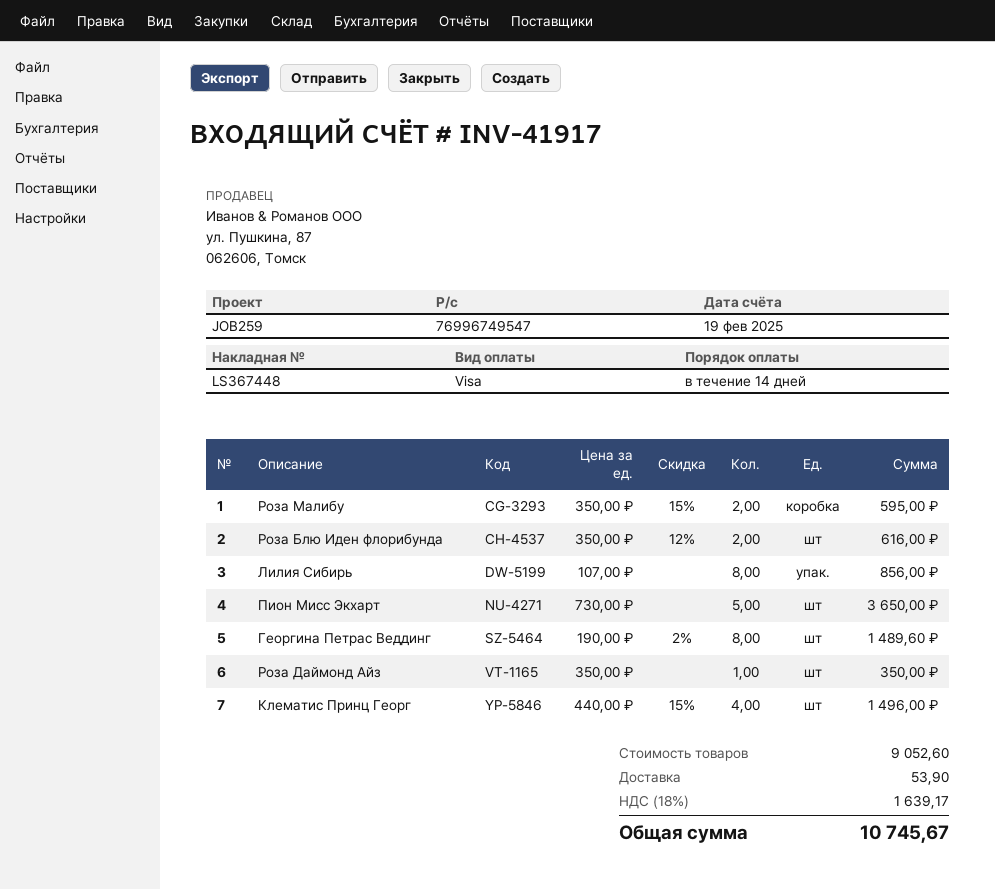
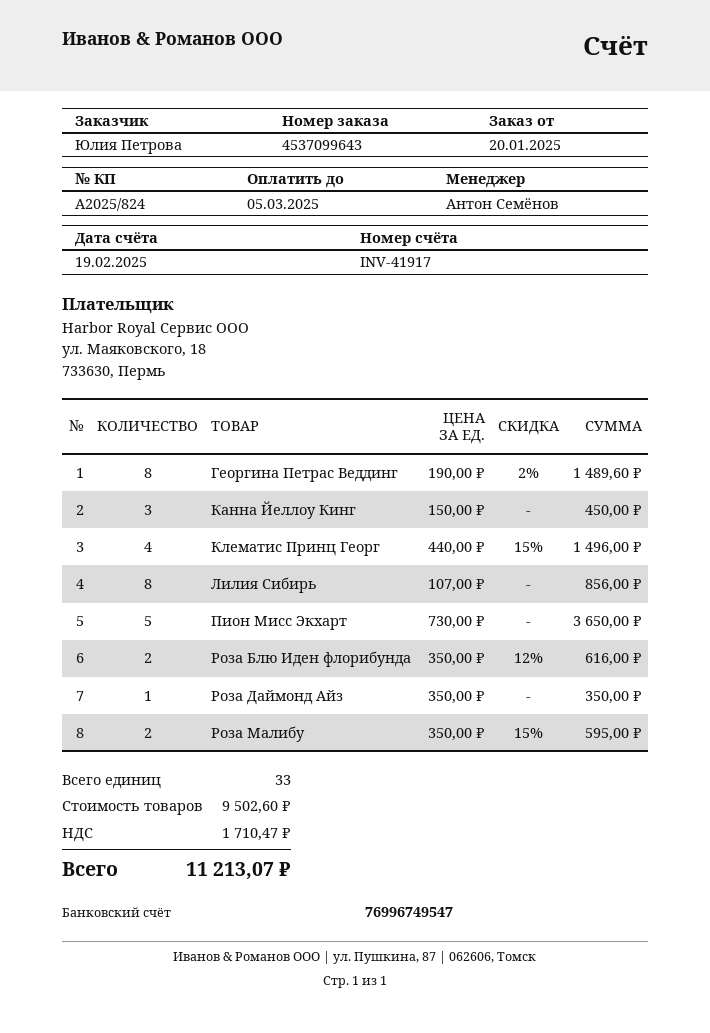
Канна Йеллоу Кинг: none -> 3 x 150.00 = 450.00
subtotal: 9052.60 -> 9502.60
shipping: 53.90 -> none
tax: 1639.17 -> 1710.47
total: 10745.67 -> 11213.07

